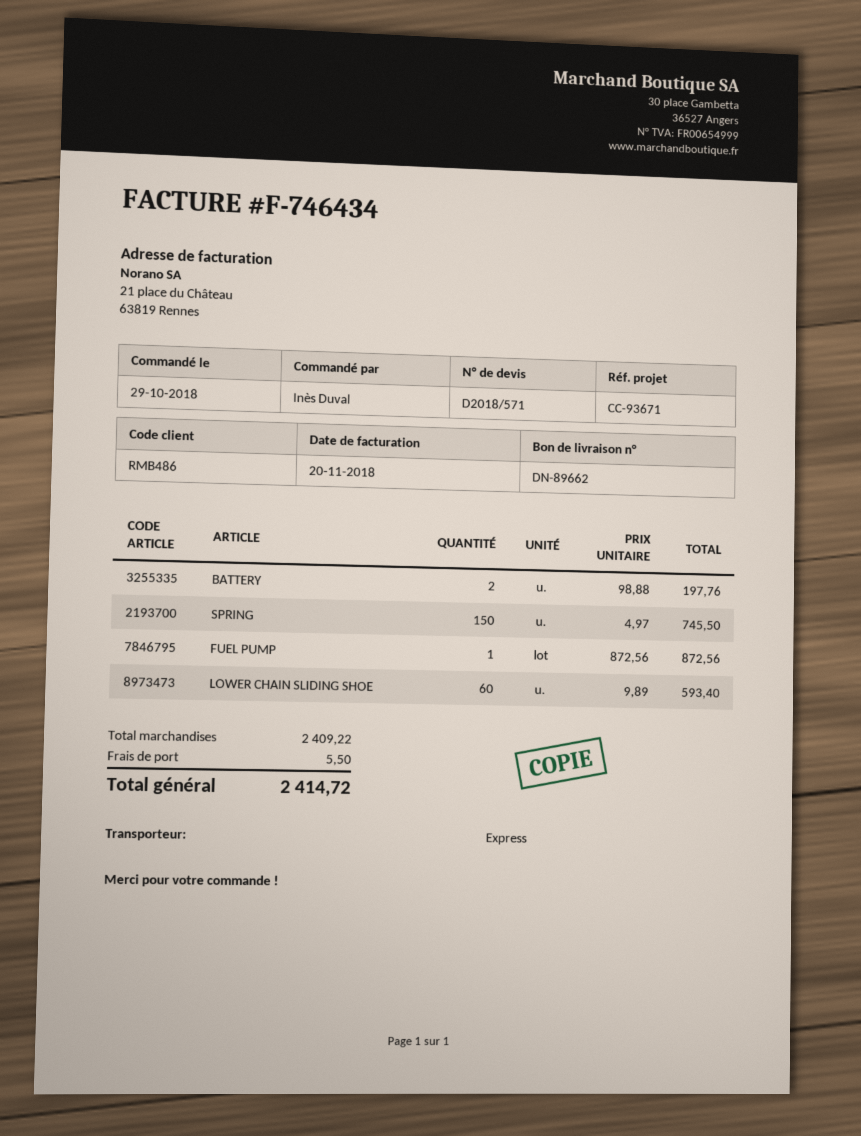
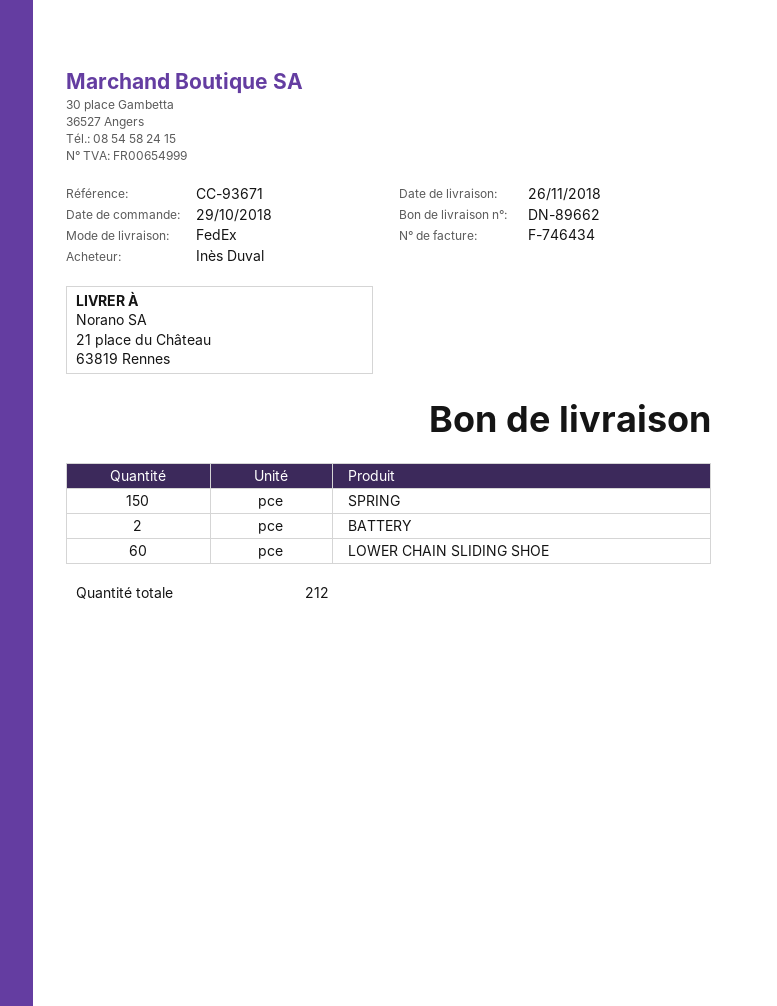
shipping method: express -> FedEx
FUEL PUMP: 1 -> none

